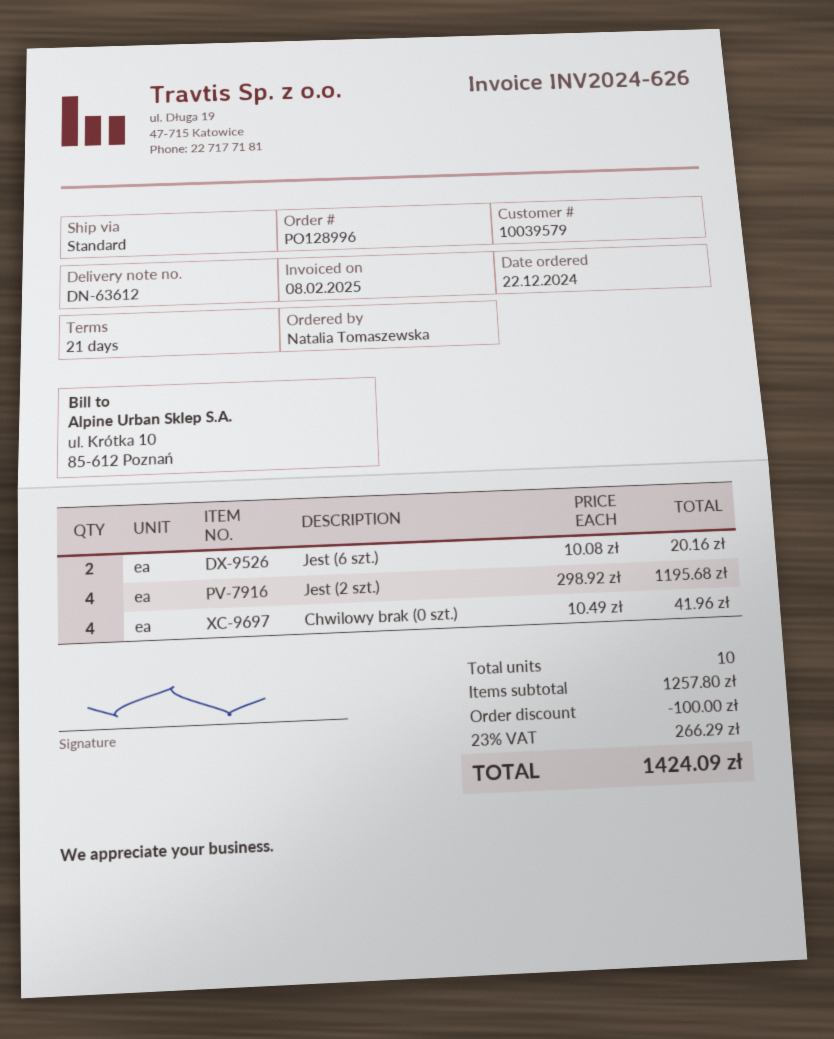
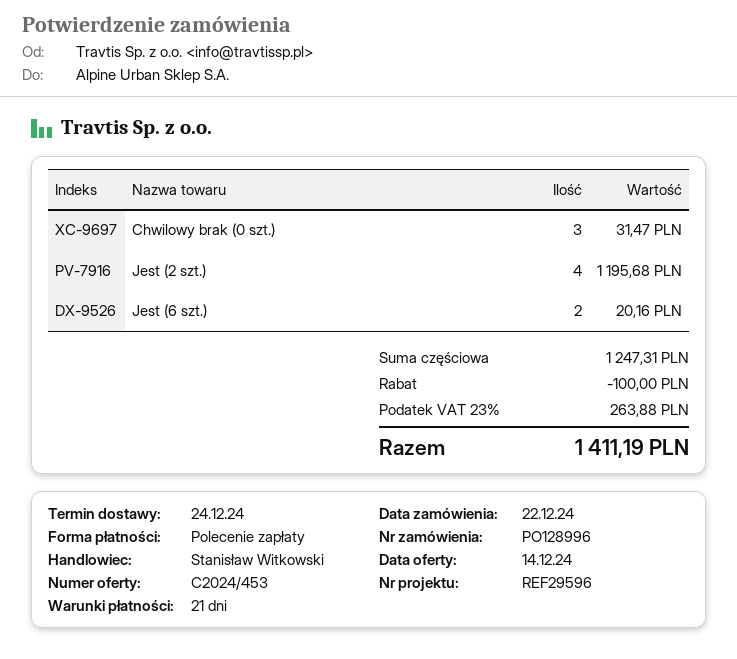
Chwilowy brak (0 szt.): 4 for 41.96 -> 3 for 31.47
subtotal: 1257.80 -> 1247.31
tax: 23% = 266.29 -> 23% = 263.88
total: 1424.09 -> 1411.19

